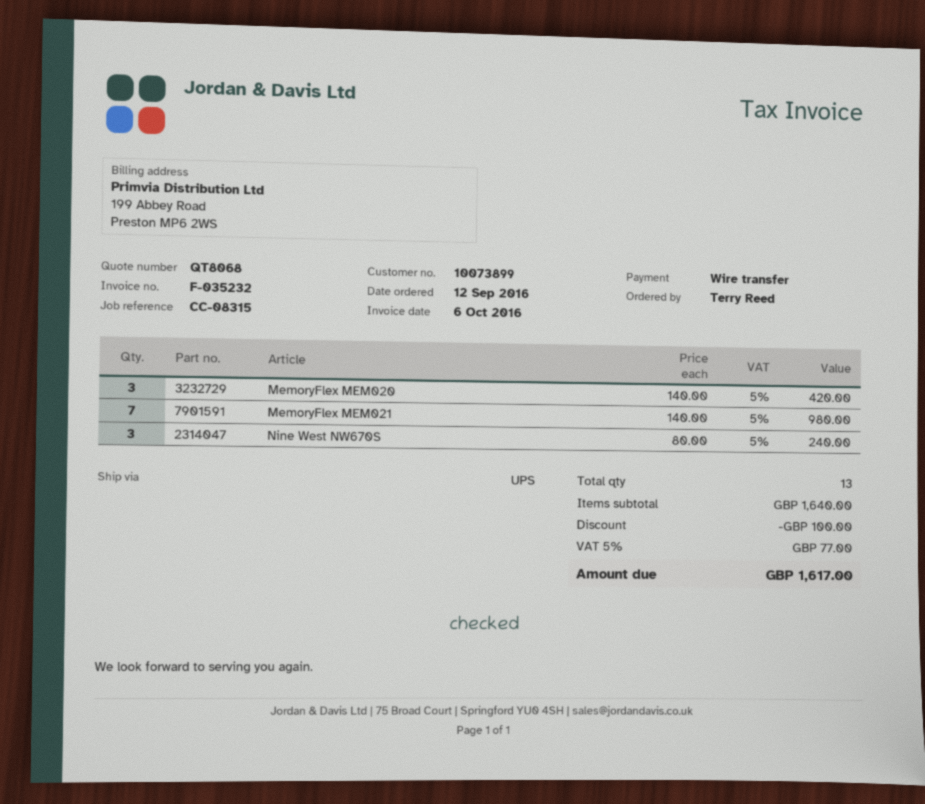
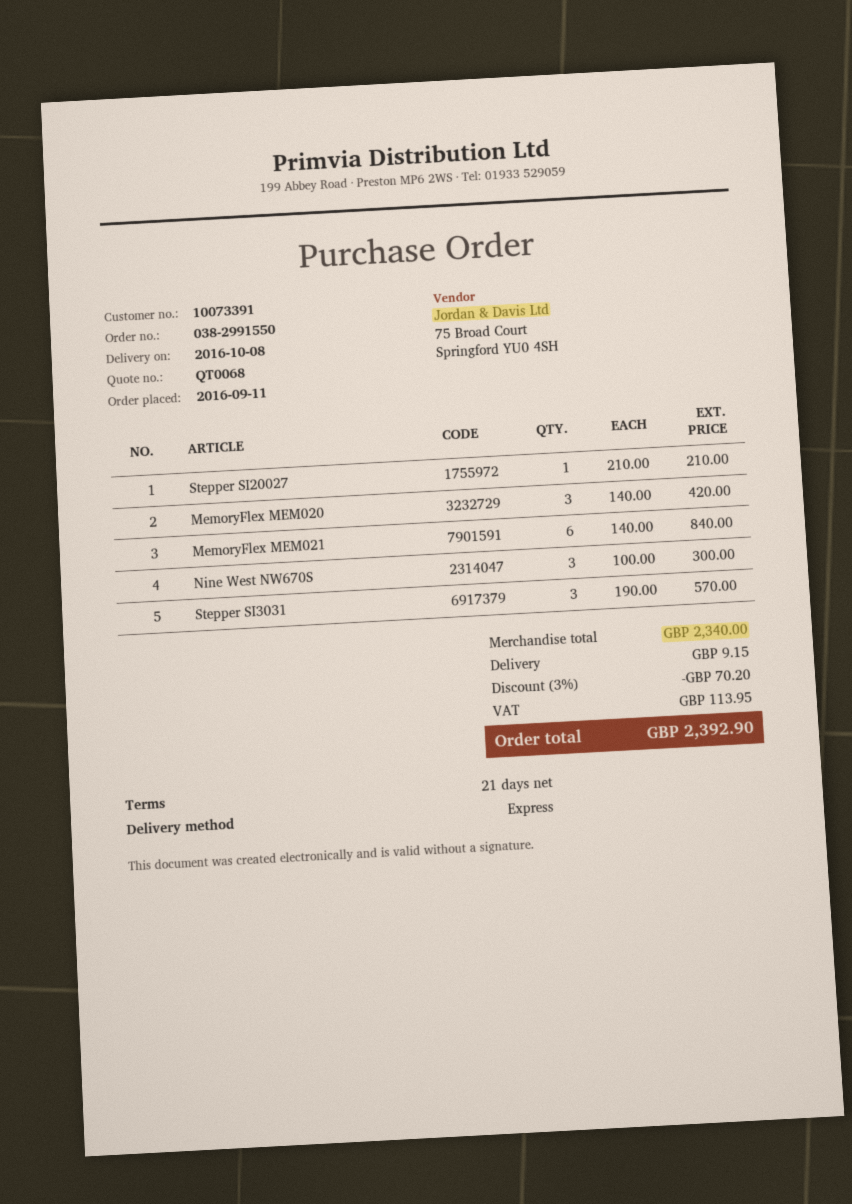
quote number: QT8068 -> QT0068
order date: 2016-09-12 -> 2016-09-11
customer number: 10073899 -> 10073391
shipping method: UPS -> express
MemoryFlex MEM021: 7 x 140.00 = 980.00 -> 6 x 140.00 = 840.00
Nine West NW670S: 3 x 80.00 = 240.00 -> 3 x 100.00 = 300.00
Stepper SI20027: none -> 1 x 210.00 = 210.00
Stepper SI3031: none -> 3 x 190.00 = 570.00
subtotal: 1640.00 -> 2340.00
discount: 100.00 -> 70.20
shipping: none -> 9.15
tax: 77.00 -> 113.95
total: 1617.00 -> 2392.90

